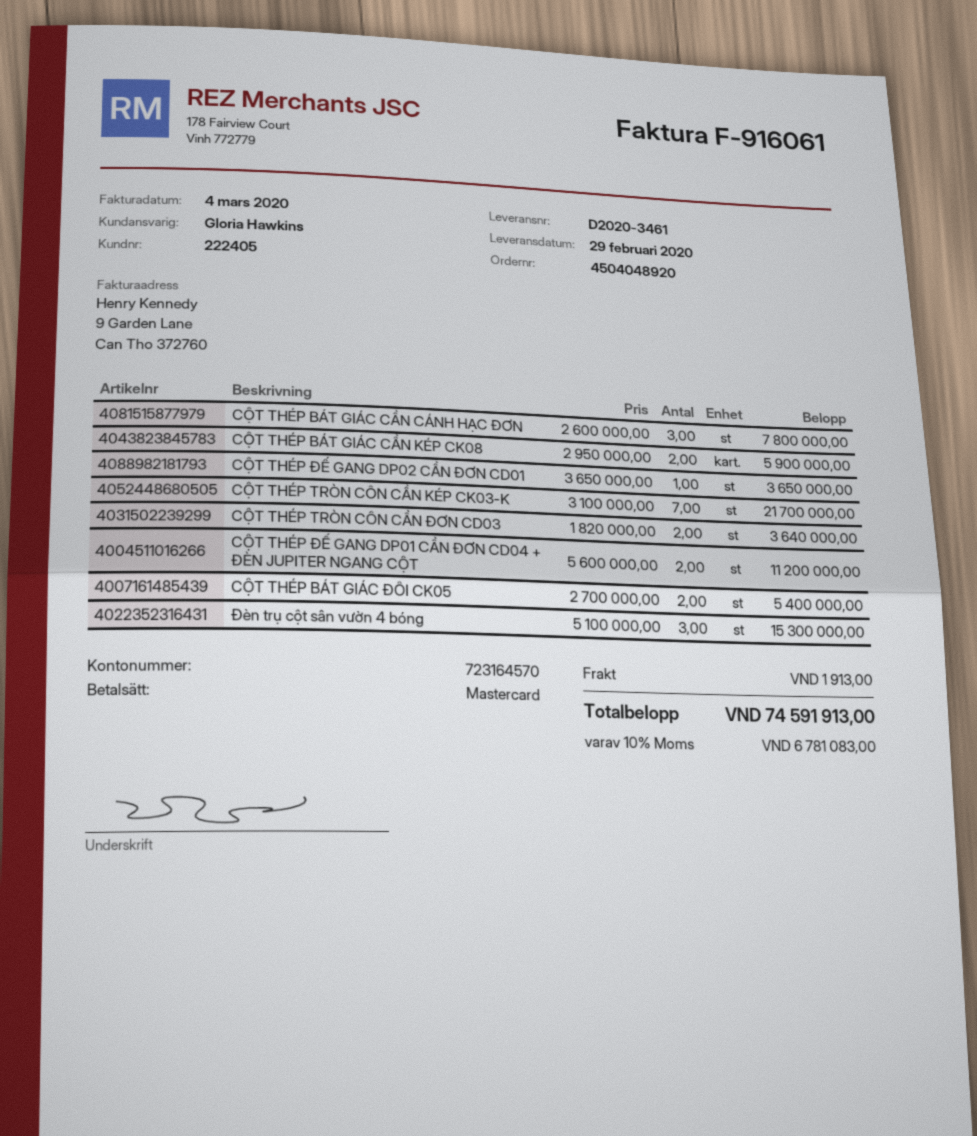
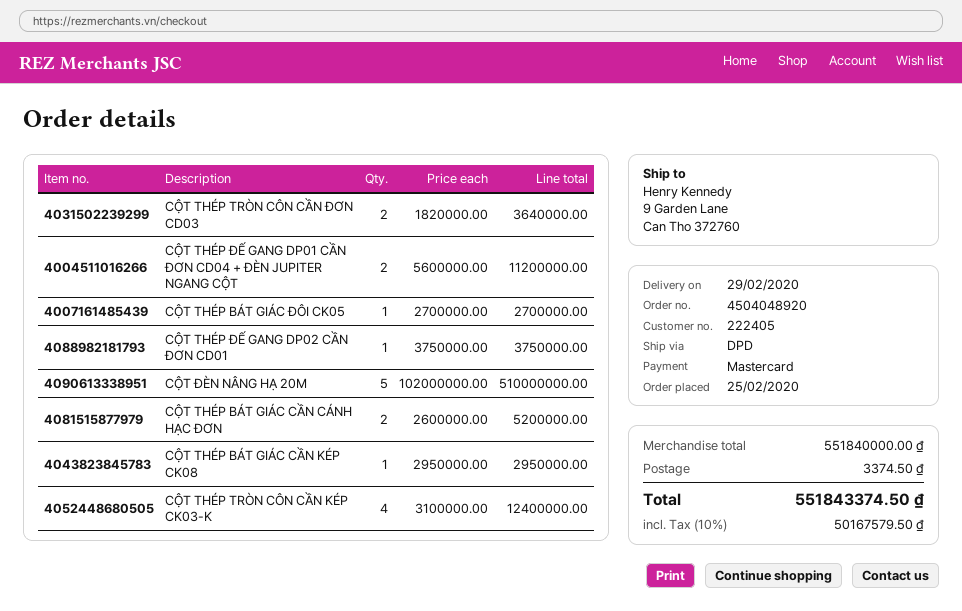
CỘT THÉP BÁT GIÁC CẦN CÁNH HẠC ĐƠN: 3 x 2600000.00 = 7800000.00 -> 2 x 2600000.00 = 5200000.00
CỘT THÉP BÁT GIÁC CẦN KÉP CK08: 2 x 2950000.00 = 5900000.00 -> 1 x 2950000.00 = 2950000.00
CỘT THÉP ĐẾ GANG DP02 CẦN ĐƠN CD01: 1 x 3650000.00 = 3650000.00 -> 1 x 3750000.00 = 3750000.00
CỘT THÉP TRÒN CÔN CẦN KÉP CK03-K: 7 x 3100000.00 = 21700000.00 -> 4 x 3100000.00 = 12400000.00
CỘT THÉP BÁT GIÁC ĐÔI CK05: 2 x 2700000.00 = 5400000.00 -> 1 x 2700000.00 = 2700000.00
Đèn trụ cột sân vườn 4 bóng: 3 x 5100000.00 = 15300000.00 -> none
CỘT ĐÈN NÂNG HẠ 20M: none -> 5 x 102000000.00 = 510000000.00
shipping: 1913.00 -> 3374.50
tax: 10% = 6781083.00 -> 10% = 50167579.50
total: 74591913.00 -> 551843374.50

